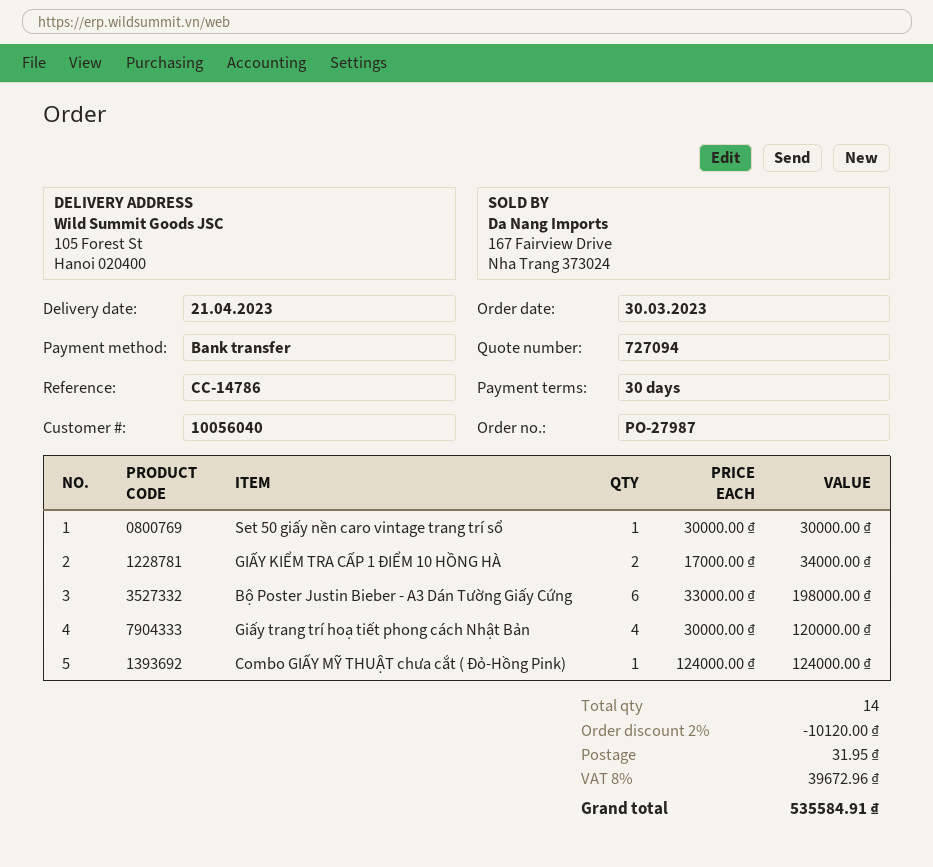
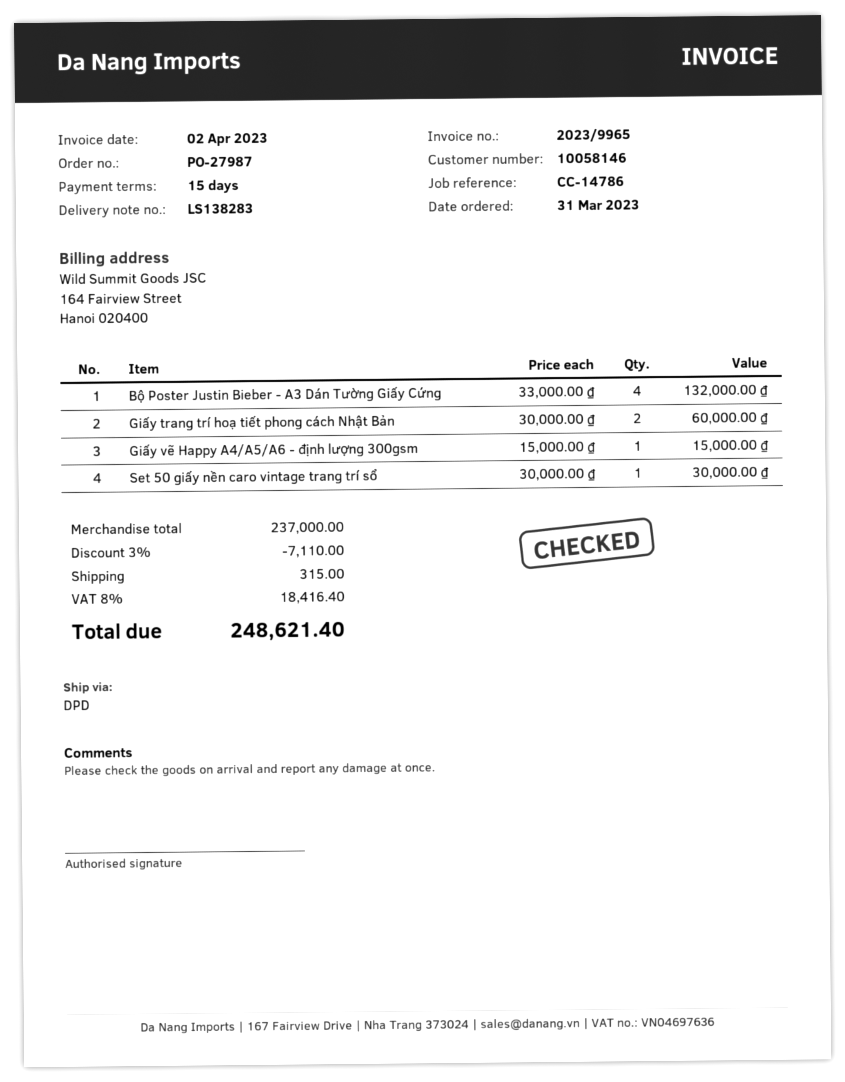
order date: 2023-03-30 -> 2023-03-31
payment terms: 30 days -> 15 days
customer number: 10056040 -> 10058146
GIẤY KIỂM TRA CẤP 1 ĐIỂM 10 HỒNG HÀ: 2 x 17000.00 = 34000.00 -> none
Bộ Poster Justin Bieber - A3 Dán Tường Giấy Cứng: 6 x 33000.00 = 198000.00 -> 4 x 33000.00 = 132000.00
Giấy trang trí hoạ tiết phong cách Nhật Bản: 4 x 30000.00 = 120000.00 -> 2 x 30000.00 = 60000.00
Combo GIẤY MỸ THUẬT chưa cắt ( Đỏ-Hồng Pink): 1 x 124000.00 = 124000.00 -> none
Giấy vẽ Happy A4/A5/A6 - định lượng 300gsm: none -> 1 x 15000.00 = 15000.00
discount: 2% = 10120.00 -> 3% = 7110.00
shipping: 31.95 -> 315.00
tax: 8% = 39672.96 -> 8% = 18416.40
total: 535584.91 -> 248621.40

